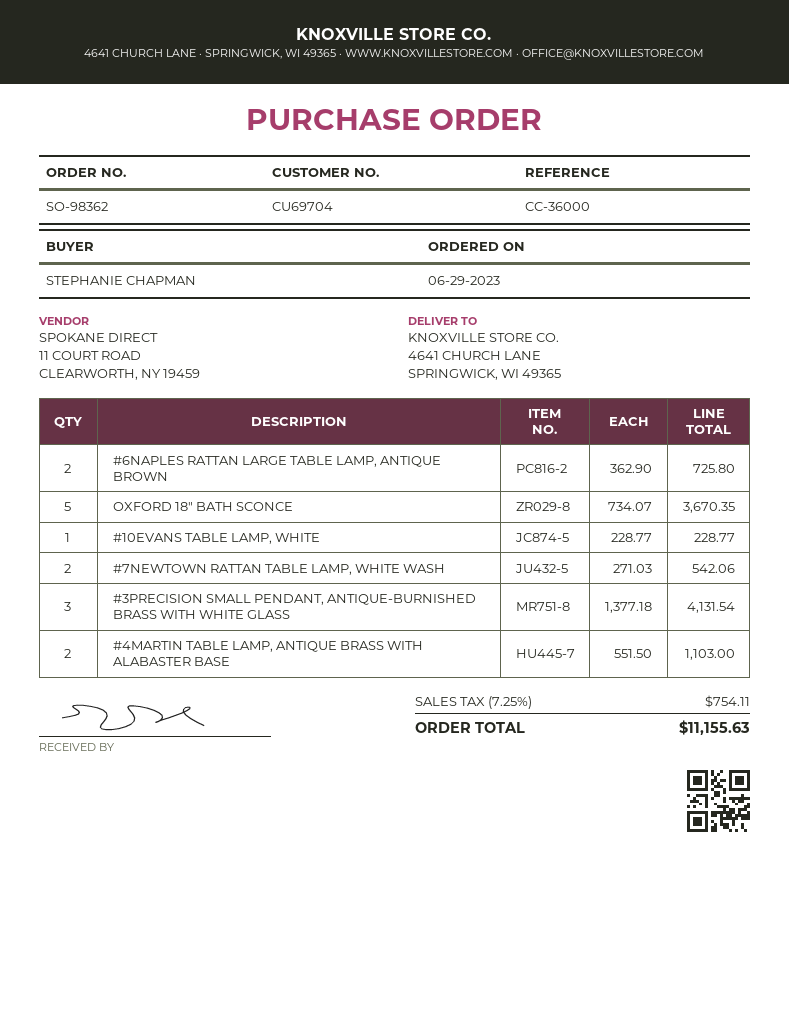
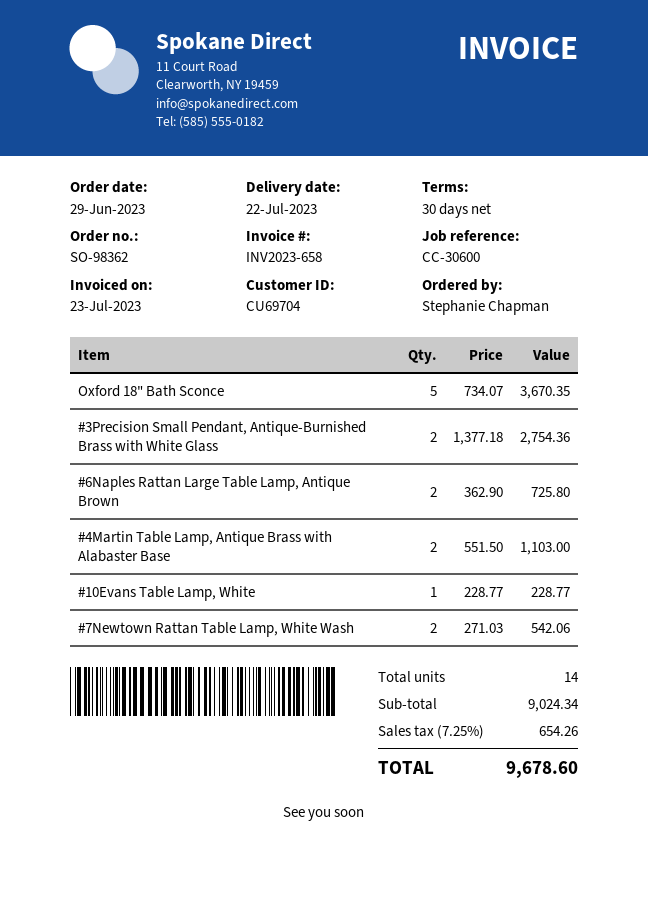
reference: CC-36000 -> CC-30600
#3PRECISION SMALL PENDANT, ANTIQUE-BURNISHED BRASS WITH WHITE GLASS: 3 x 1377.18 = 4131.54 -> 2 x 1377.18 = 2754.36
tax: 7.25% = 754.11 -> 7.25% = 654.26
total: 11155.63 -> 9678.60

